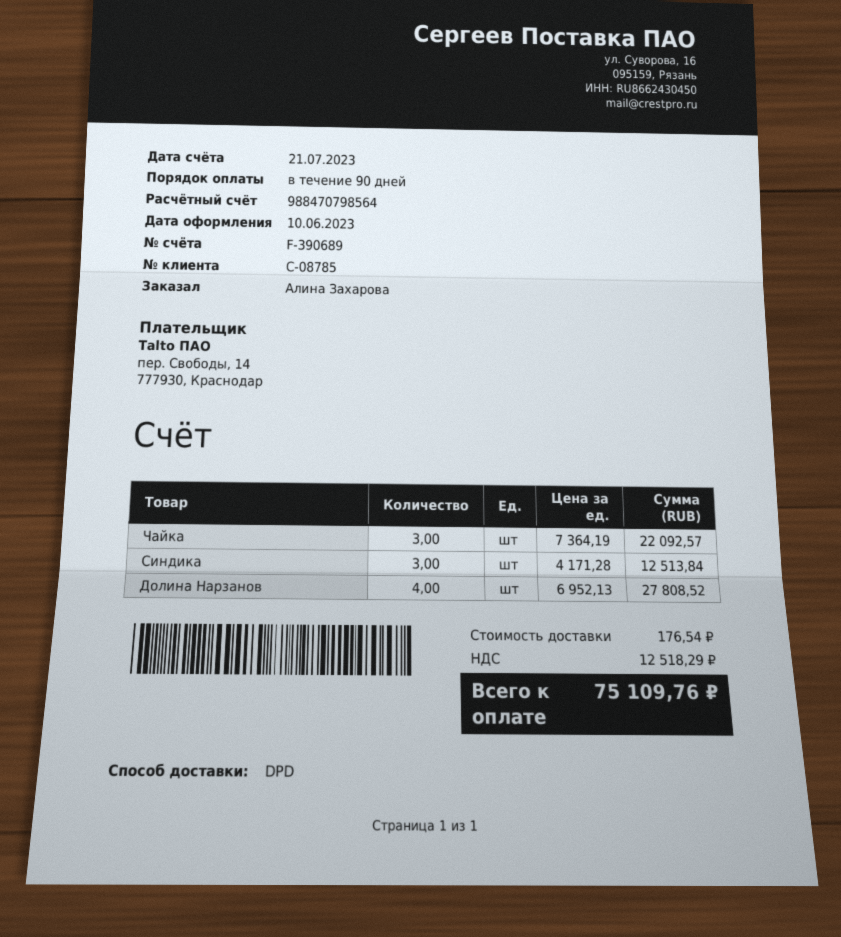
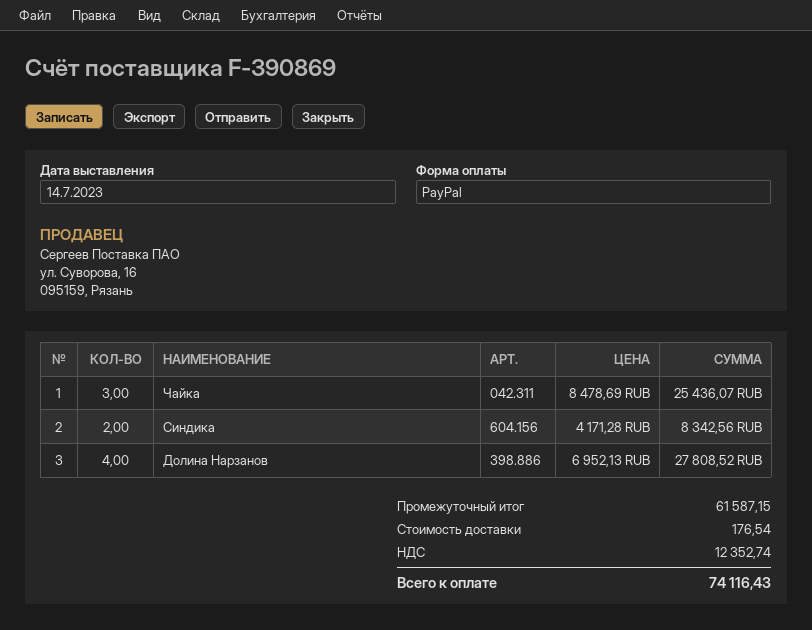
invoice number: F-390689 -> F-390869
invoice date: 2023-07-21 -> 2023-07-14
Чайка: 3 x 7364.19 = 22092.57 -> 3 x 8478.69 = 25436.07
Синдика: 3 x 4171.28 = 12513.84 -> 2 x 4171.28 = 8342.56
tax: 12518.29 -> 12352.74
total: 75109.76 -> 74116.43

